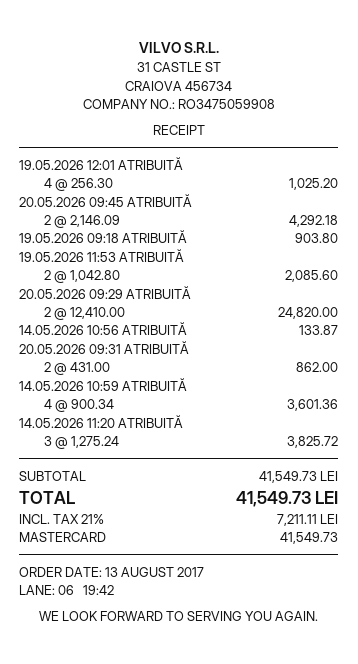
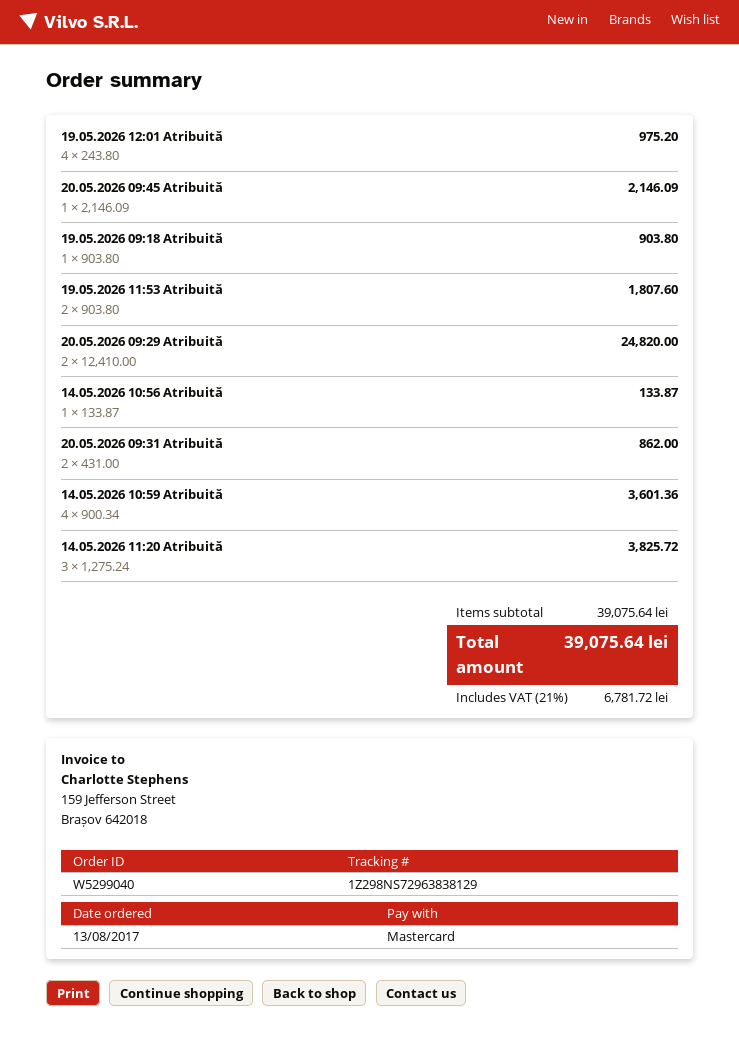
19.05.2026 12:01 ATRIBUITĂ: 4 x 256.30 = 1025.20 -> 4 x 243.80 = 975.20
20.05.2026 09:45 ATRIBUITĂ: 2 x 2146.09 = 4292.18 -> 1 x 2146.09 = 2146.09
19.05.2026 11:53 ATRIBUITĂ: 2 x 1042.80 = 2085.60 -> 2 x 903.80 = 1807.60
subtotal: 41549.73 -> 39075.64
tax: 21% = 7211.11 -> 21% = 6781.72
total: 41549.73 -> 39075.64

